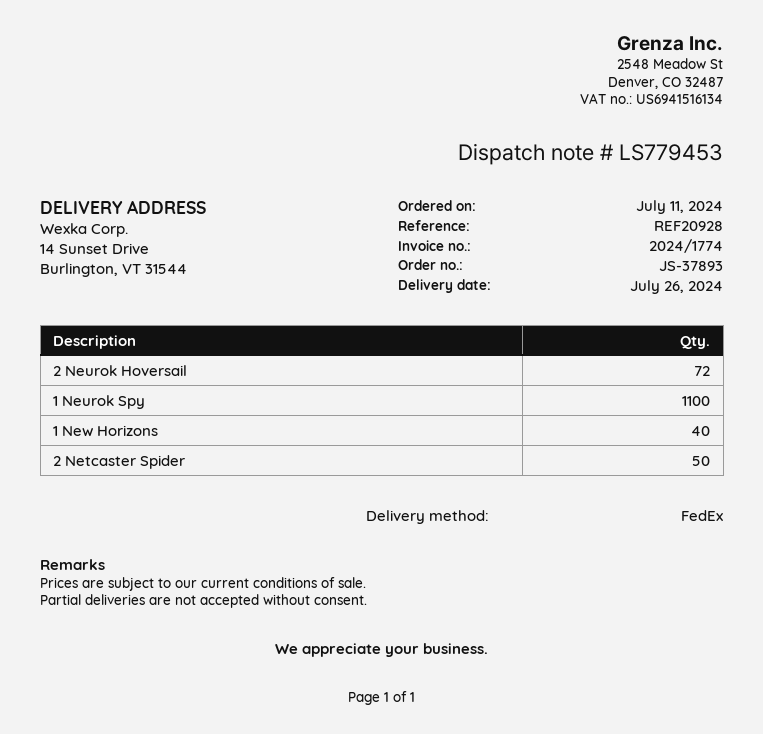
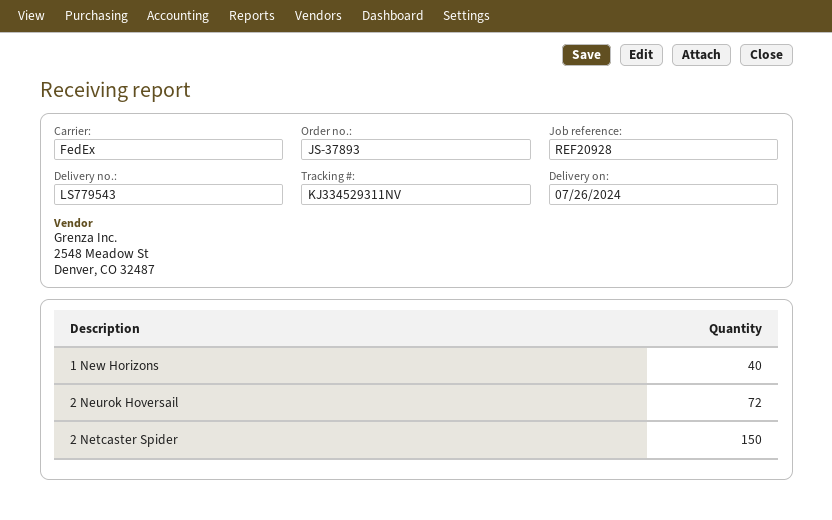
delivery note number: LS779453 -> LS779543
1 Neurok Spy: 1100 -> none
2 Netcaster Spider: 50 -> 150

